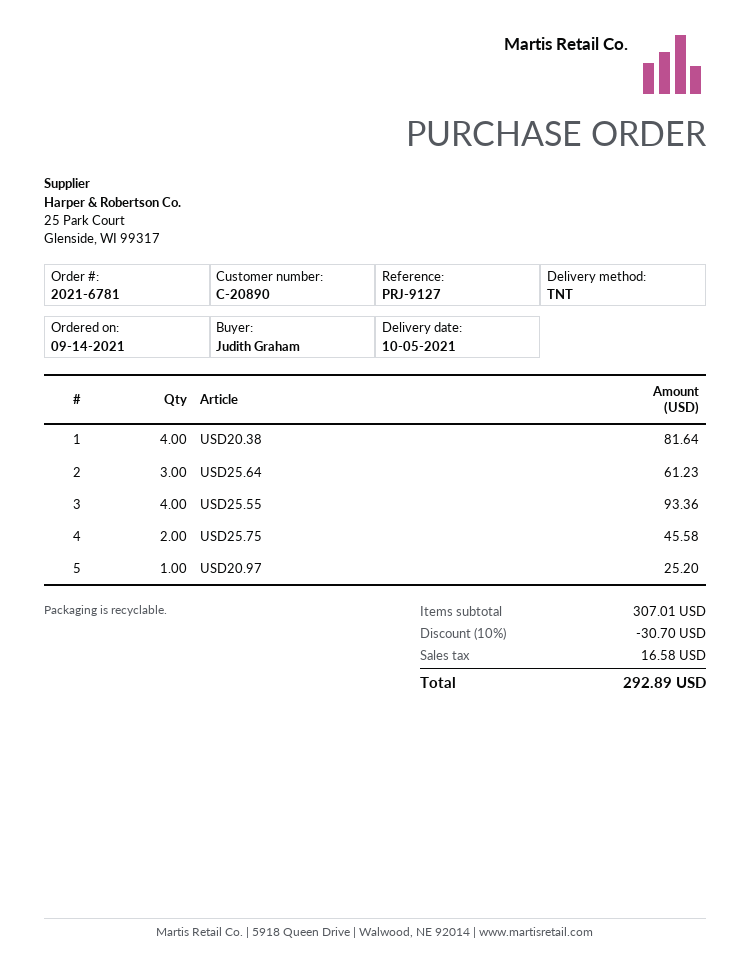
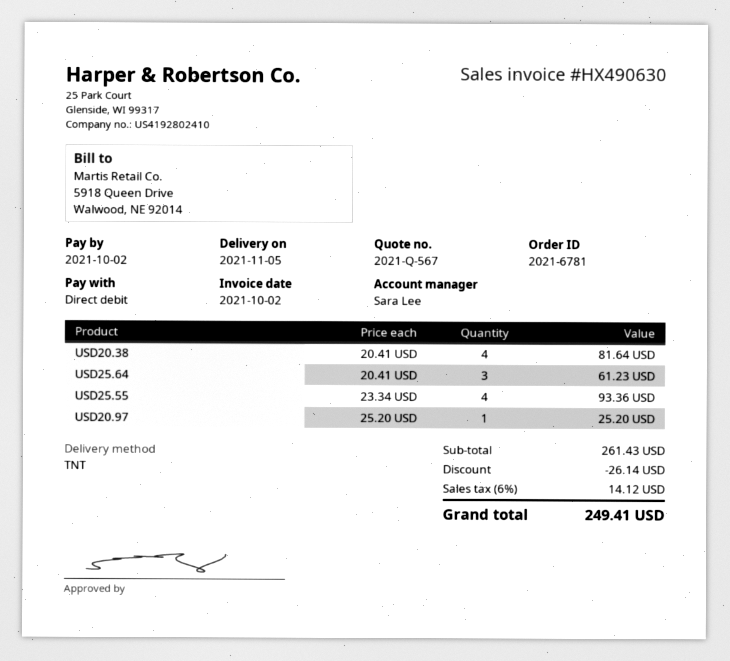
delivery date: 2021-10-05 -> 2021-11-05
USD25.75: 2 for 45.58 -> none
subtotal: 307.01 -> 261.43
discount: 30.70 -> 26.14
tax: 16.58 -> 14.12
total: 292.89 -> 249.41

